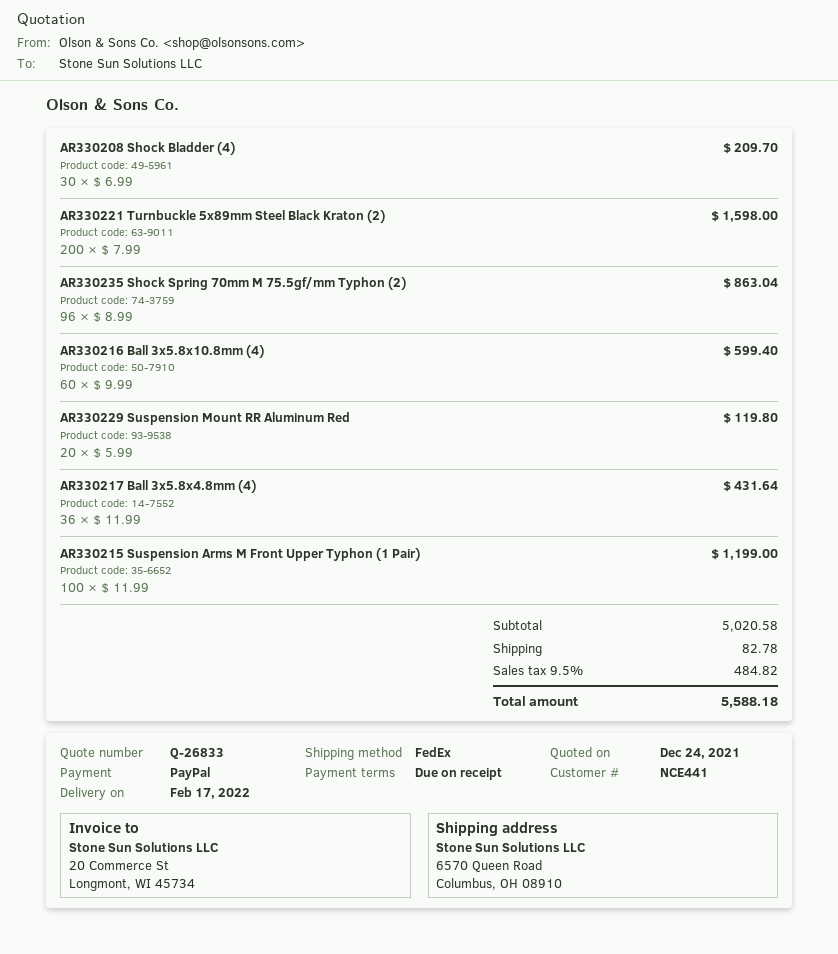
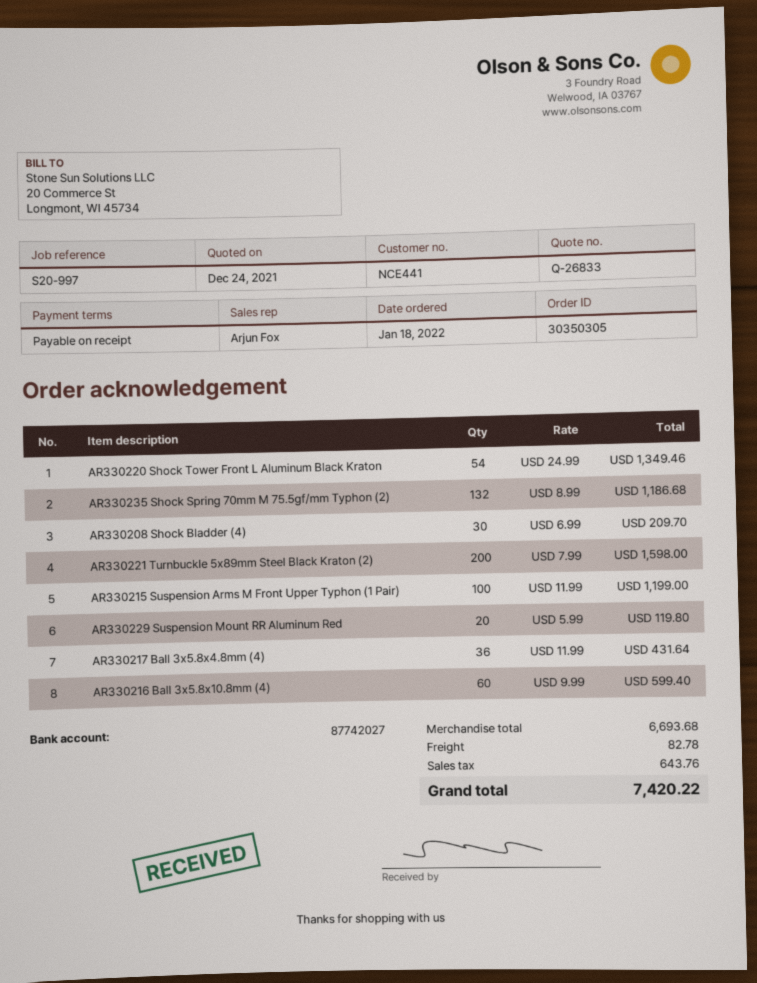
AR330235 Shock Spring 70mm M 75.5gf/mm Typhon (2): 96 x 8.99 = 863.04 -> 132 x 8.99 = 1186.68
AR330220 Shock Tower Front L Aluminum Black Kraton: none -> 54 x 24.99 = 1349.46
subtotal: 5020.58 -> 6693.68
tax: 484.82 -> 643.76
total: 5588.18 -> 7420.22

